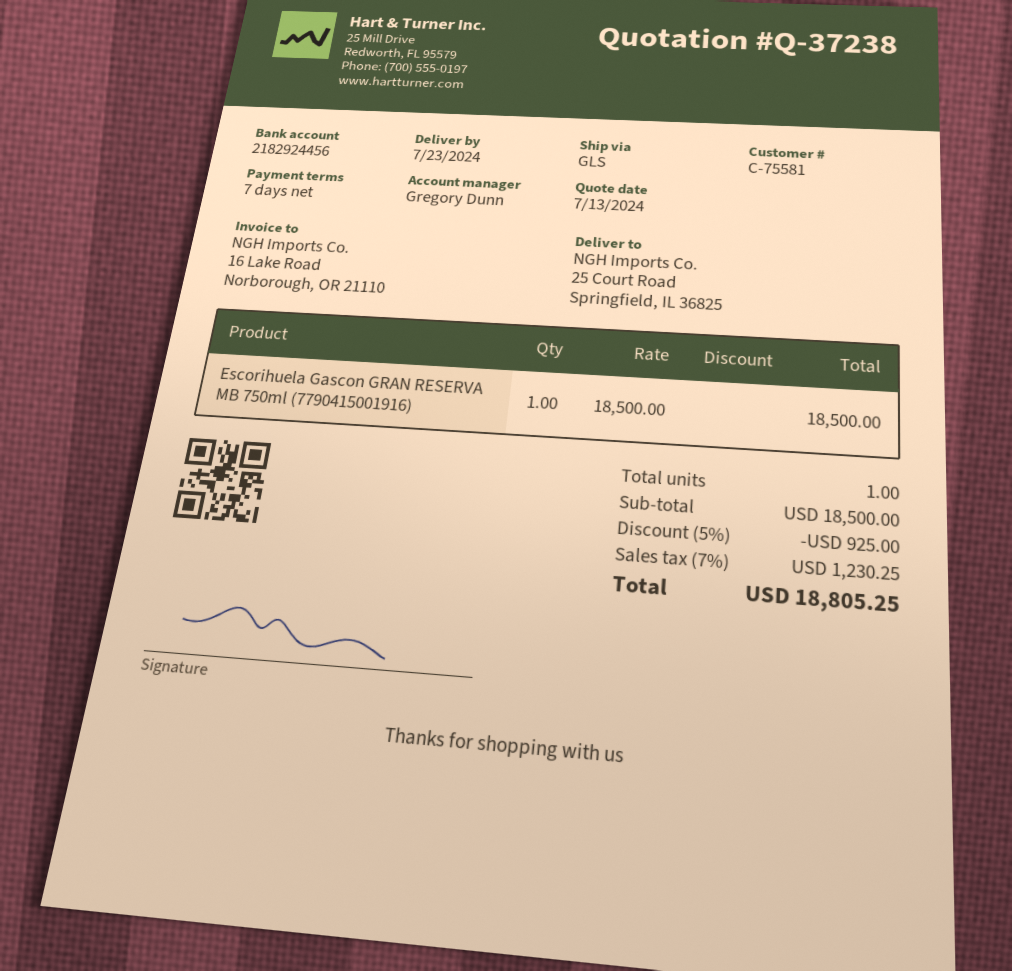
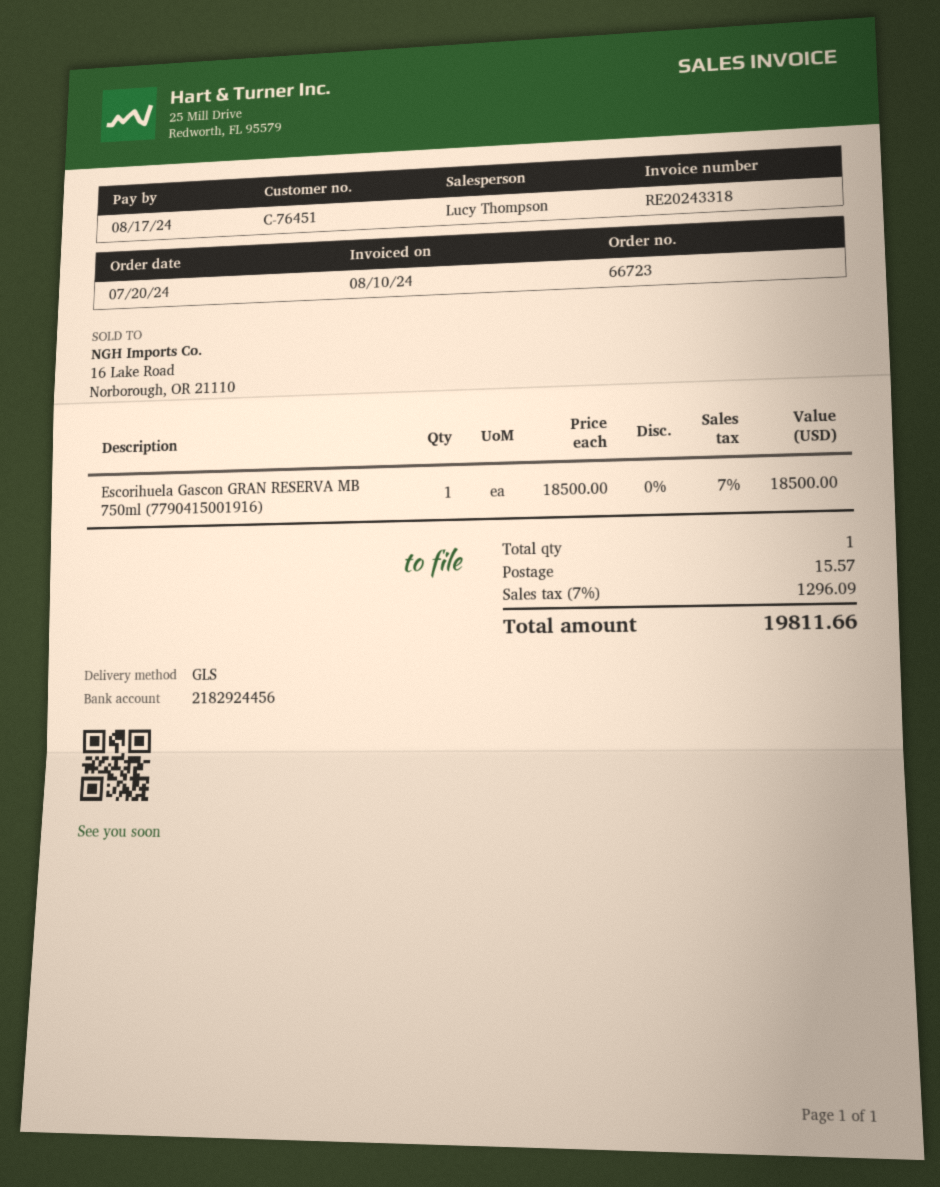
customer number: C-75581 -> C-76451
sales rep: Gregory Dunn -> Lucy Thompson
discount: 5% = 925.00 -> none
shipping: none -> 15.57
tax: 7% = 1230.25 -> 7% = 1296.09
total: 18805.25 -> 19811.66

